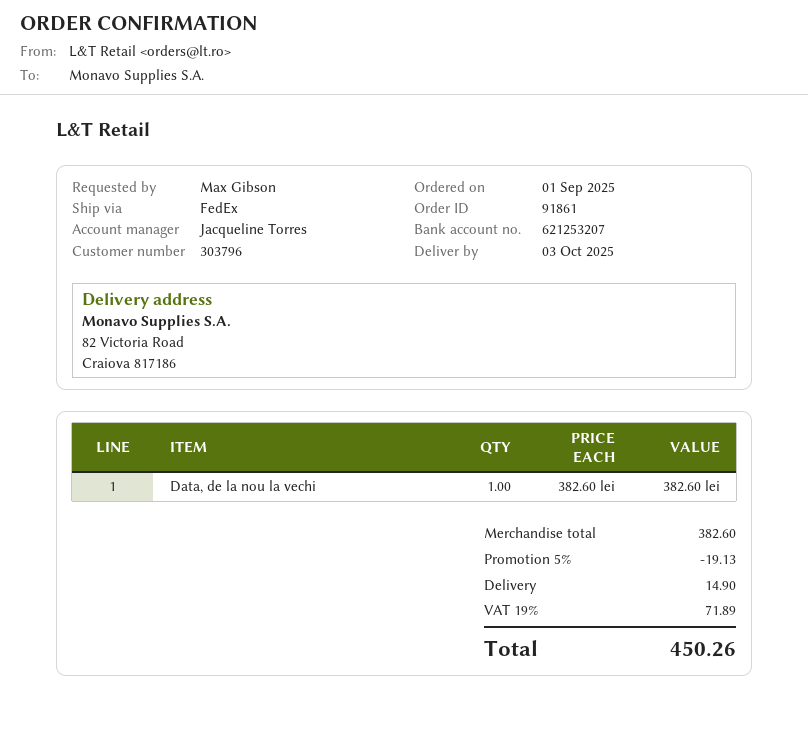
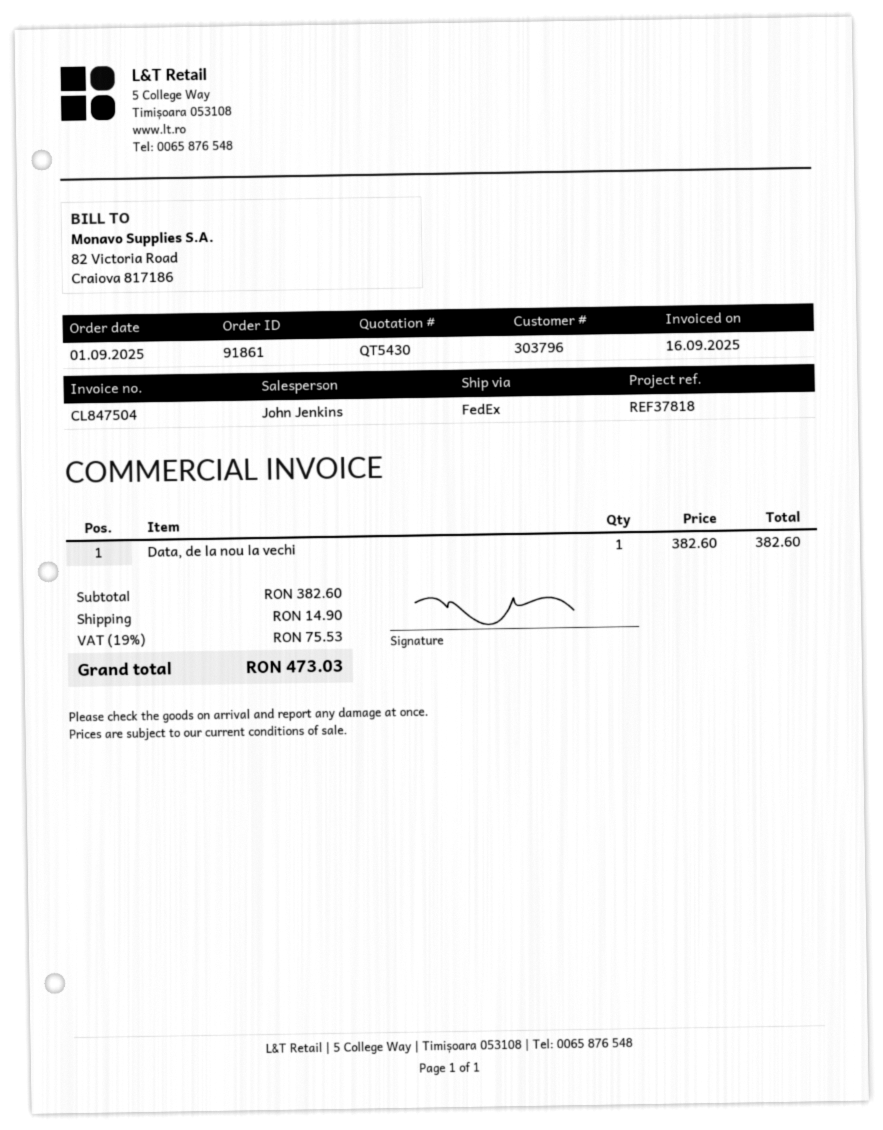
sales rep: Jacqueline Torres -> John Jenkins
discount: 5% = 19.13 -> none
tax: 19% = 71.89 -> 19% = 75.53
total: 450.26 -> 473.03

